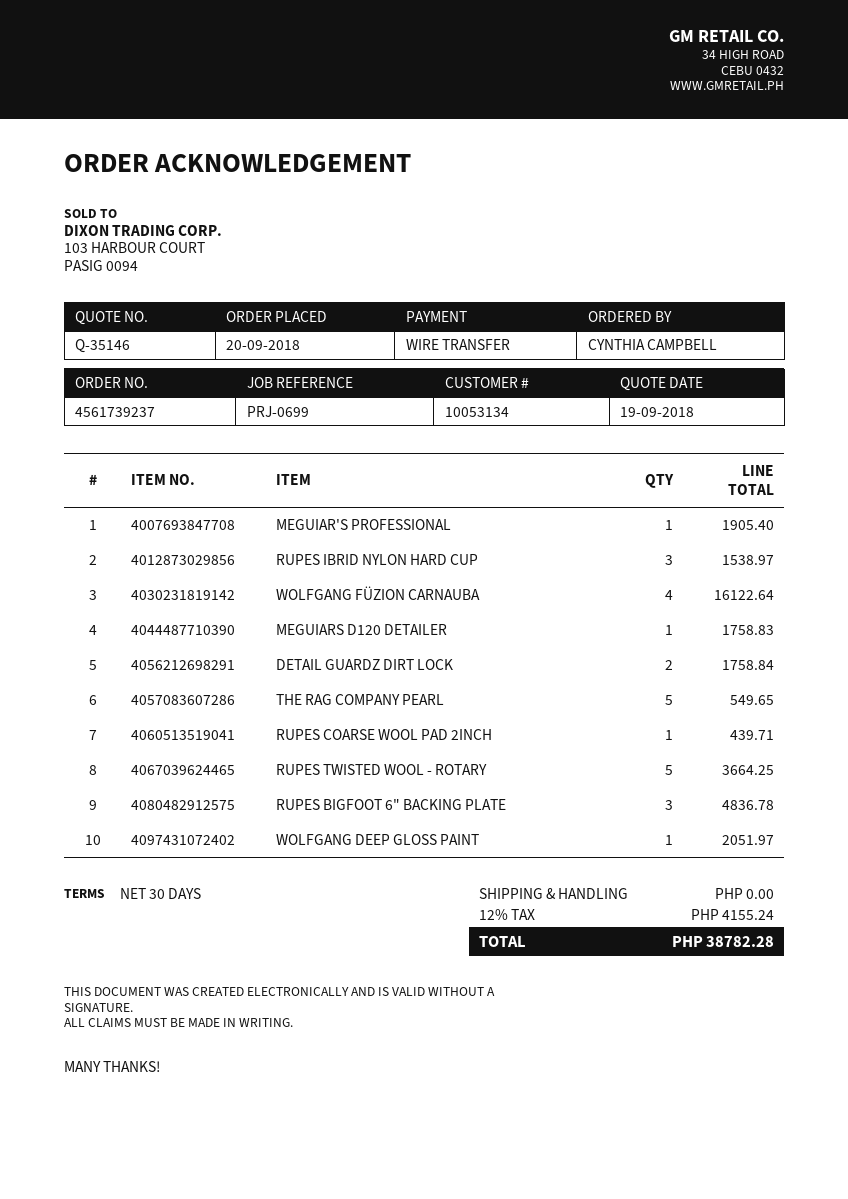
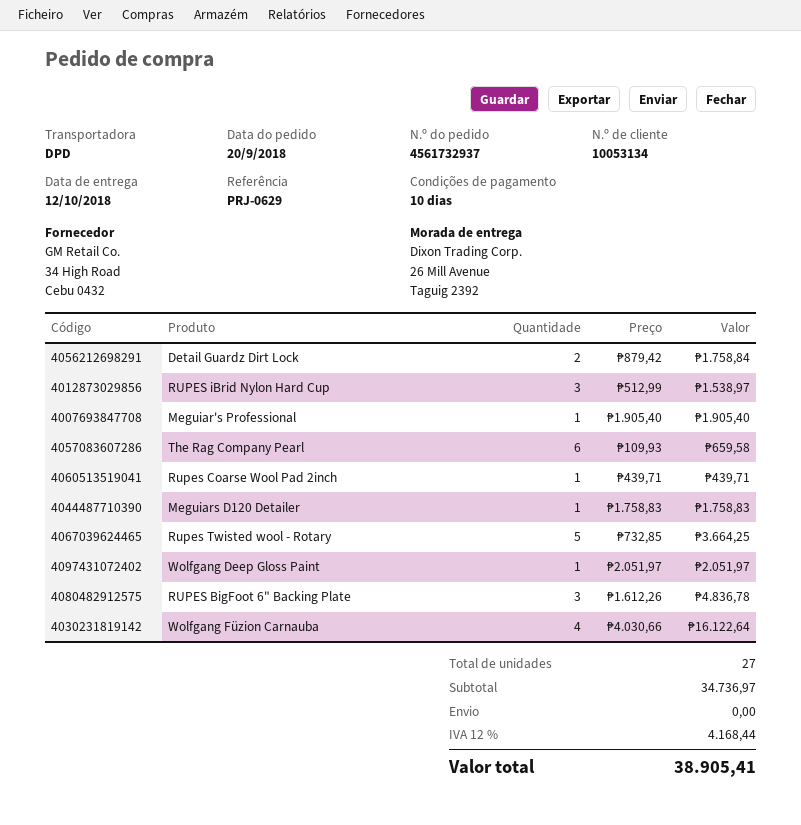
order number: 4561739237 -> 4561732937
payment terms: 30 days -> 10 days
reference: PRJ-0699 -> PRJ-0629
THE RAG COMPANY PEARL: 5 for 549.65 -> 6 for 659.58
tax: 12% = 4155.24 -> 12% = 4168.44
total: 38782.28 -> 38905.41

